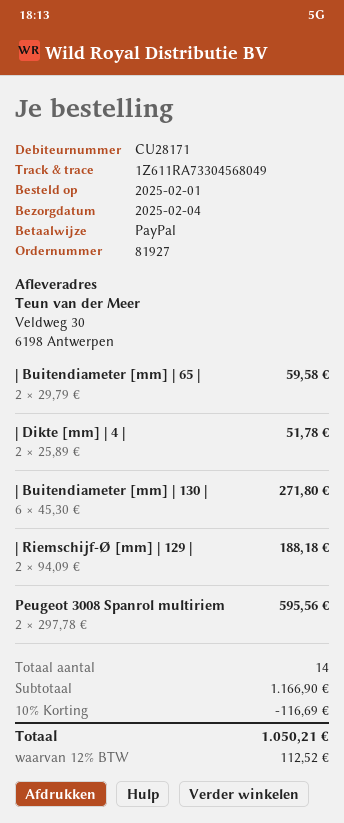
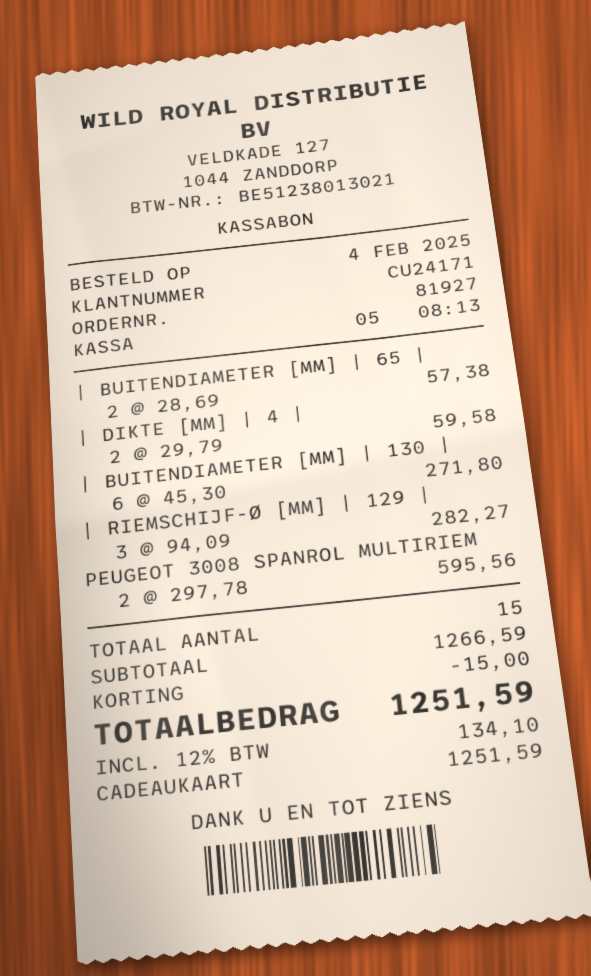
order date: 2025-02-01 -> 2025-02-04
customer number: CU28171 -> CU24171
payment method: PayPal -> gift card
| Buitendiameter [mm] | 65 |: 2 x 29.79 = 59.58 -> 2 x 28.69 = 57.38
| Dikte [mm] | 4 |: 2 x 25.89 = 51.78 -> 2 x 29.79 = 59.58
| Riemschijf-Ø [mm] | 129 |: 2 x 94.09 = 188.18 -> 3 x 94.09 = 282.27
total quantity: 14 -> 15
subtotal: 1166.90 -> 1266.59
discount: 116.69 -> 15.00
tax: 12% = 112.52 -> 12% = 134.10
total: 1050.21 -> 1251.59

